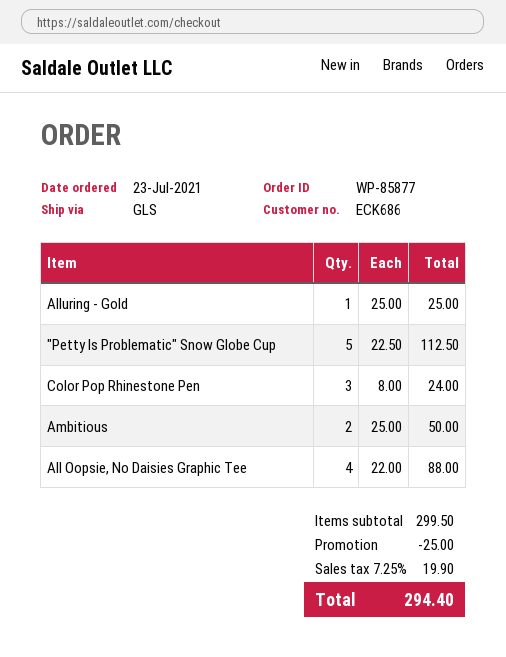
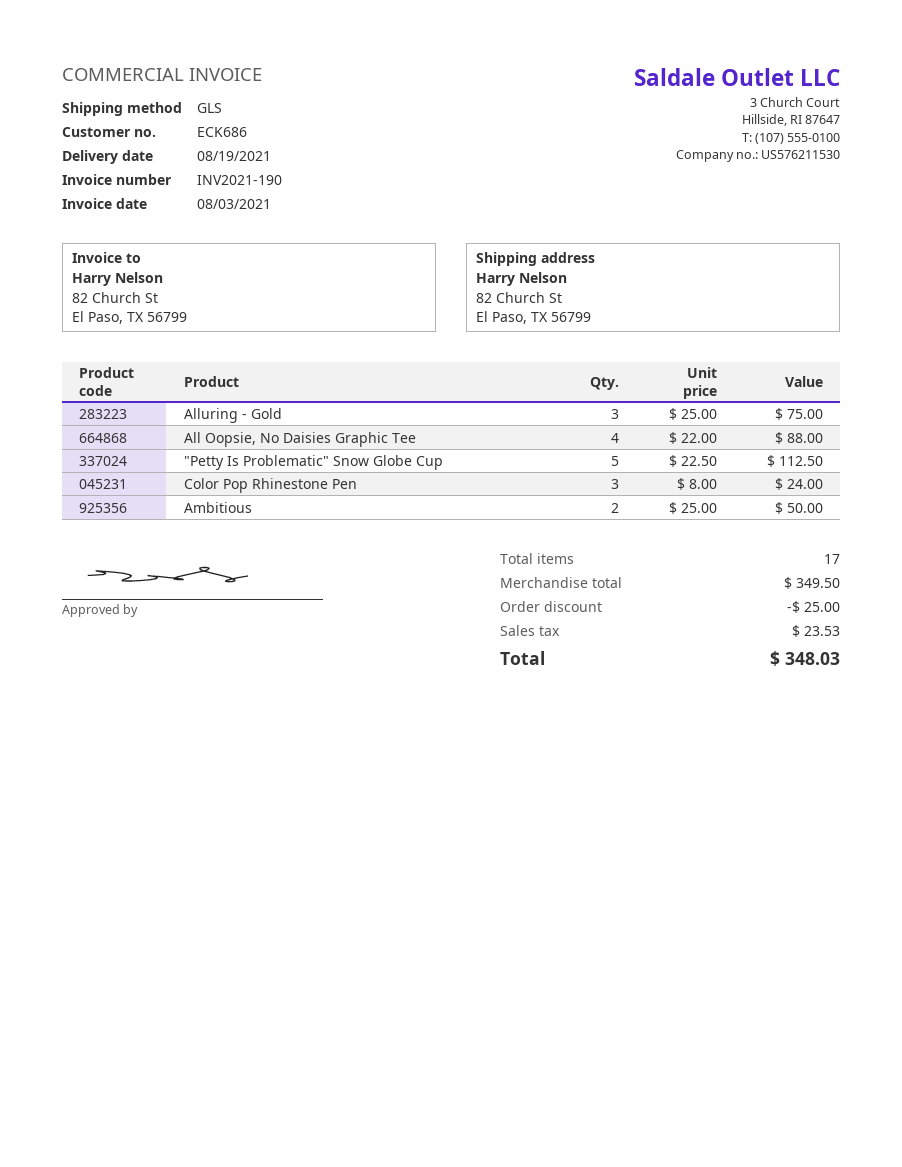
Alluring - Gold: 1 x 25.00 = 25.00 -> 3 x 25.00 = 75.00
subtotal: 299.50 -> 349.50
tax: 19.90 -> 23.53
total: 294.40 -> 348.03

